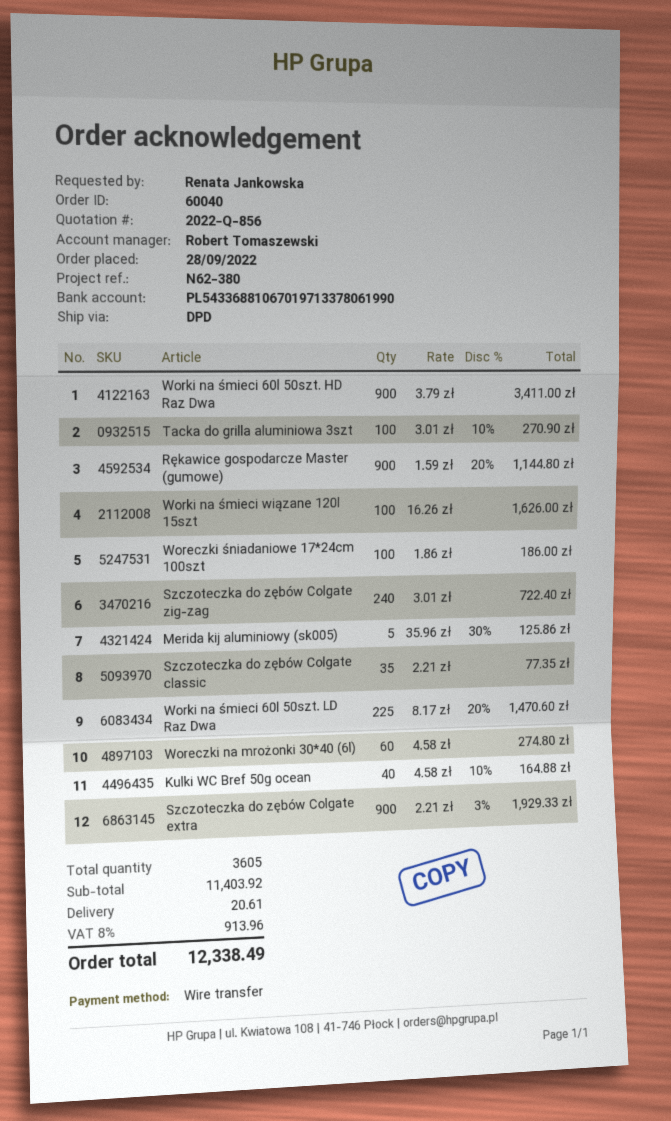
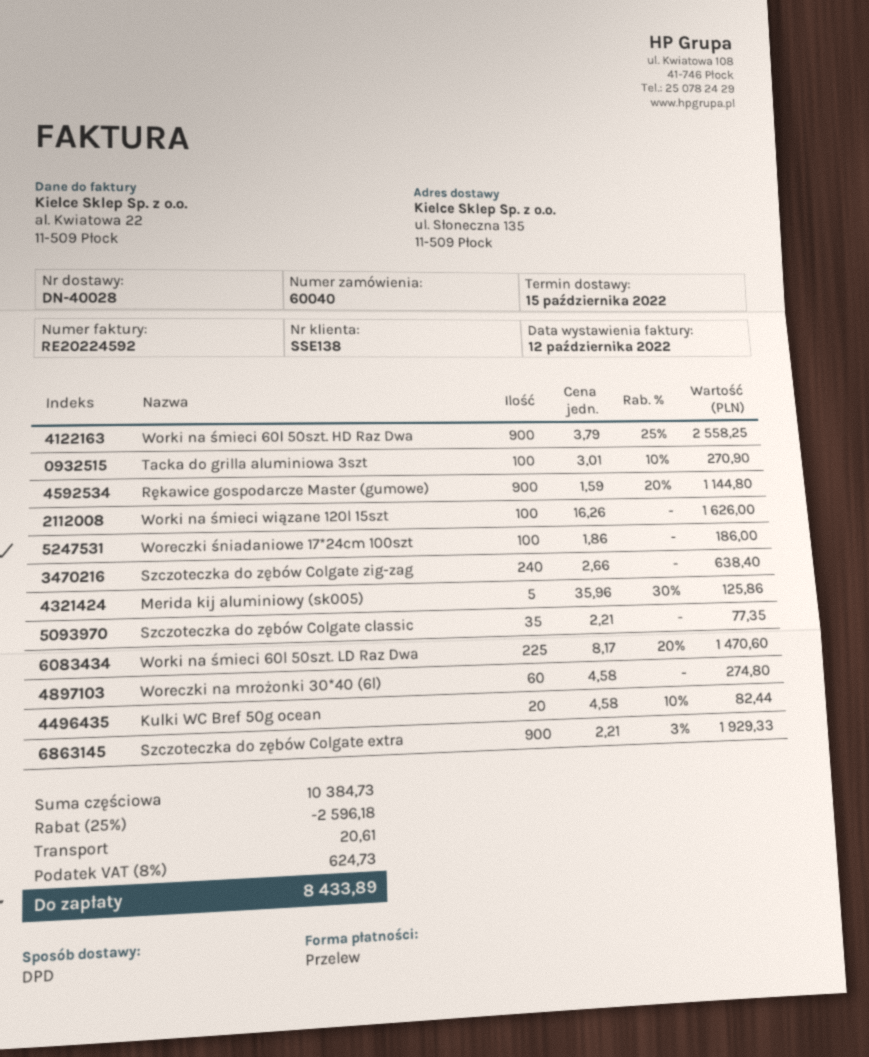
Worki na śmieci 60l 50szt. HD Raz Dwa: 900 x 3.79 = 3411.00 -> 900 x 3.79 - 25% = 2558.25
Szczoteczka do zębów Colgate zig-zag: 240 x 3.01 = 722.40 -> 240 x 2.66 = 638.40
Kulki WC Bref 50g ocean: 40 x 4.58 - 10% = 164.88 -> 20 x 4.58 - 10% = 82.44
subtotal: 11403.92 -> 10384.73
discount: none -> 25% = 2596.18
tax: 8% = 913.96 -> 8% = 624.73
total: 12338.49 -> 8433.89

